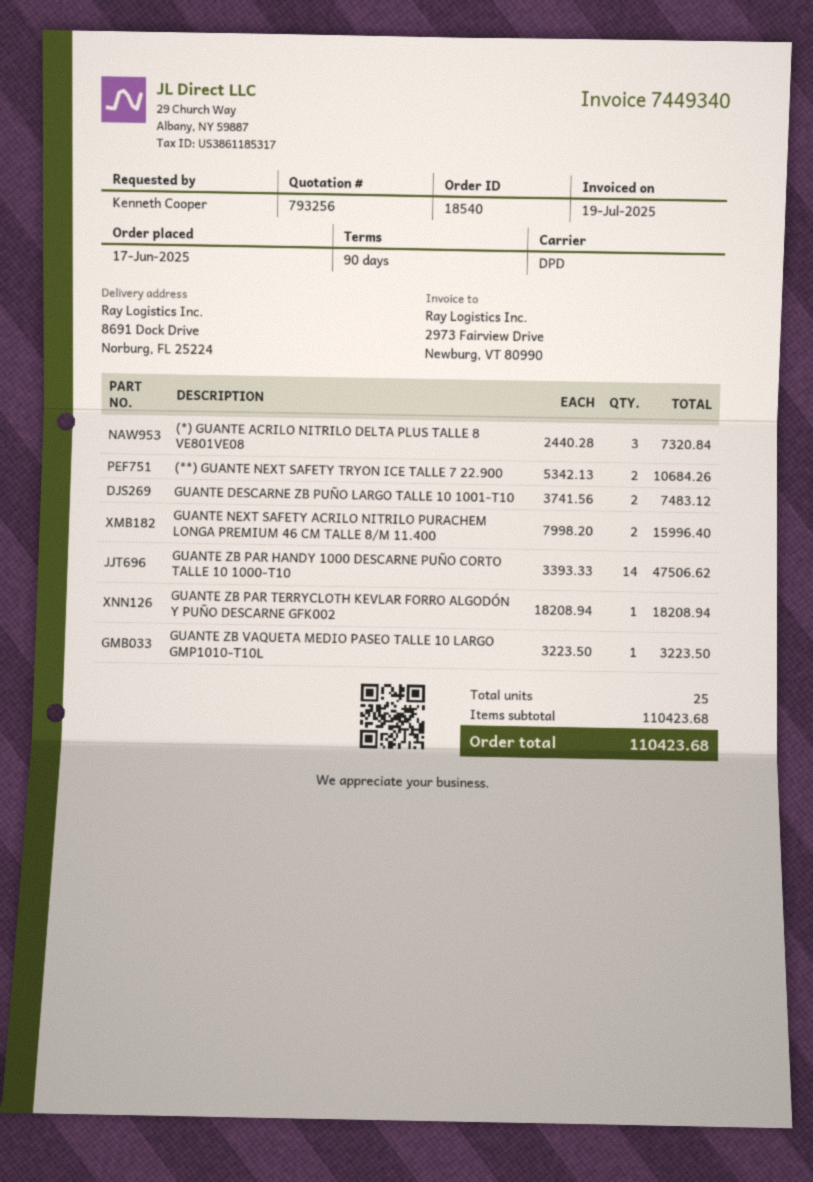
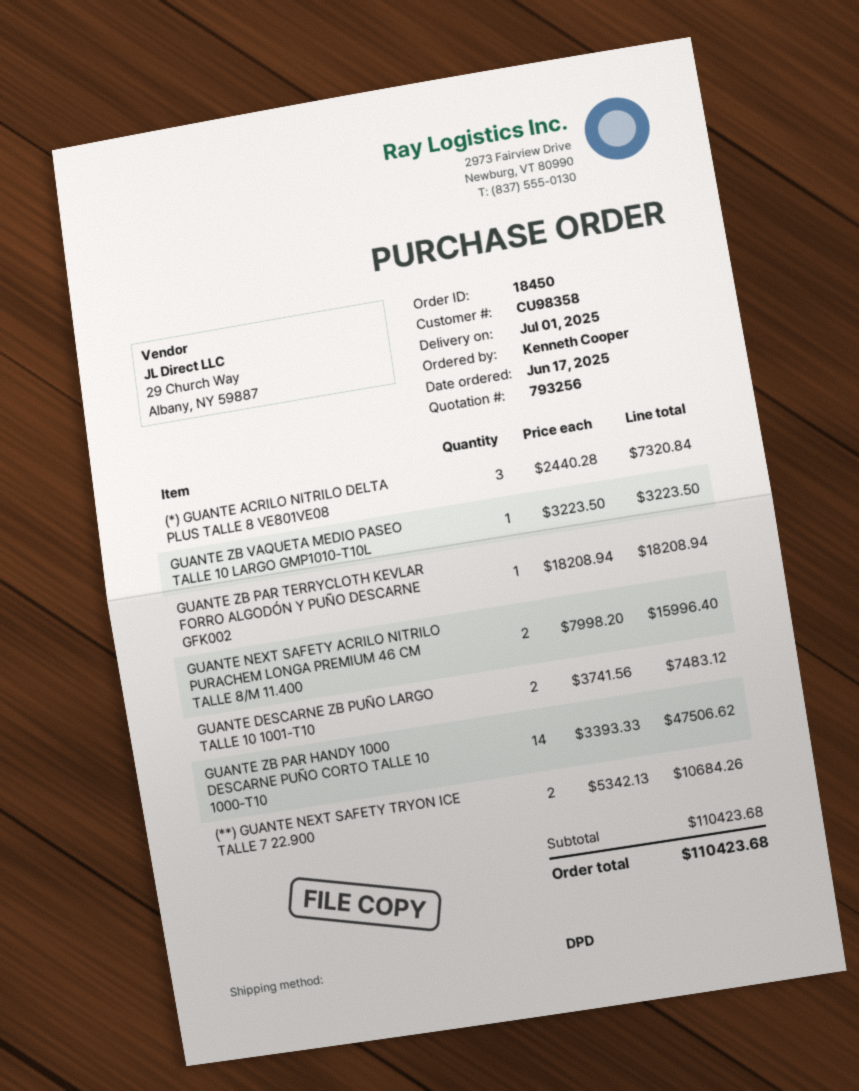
order number: 18540 -> 18450

